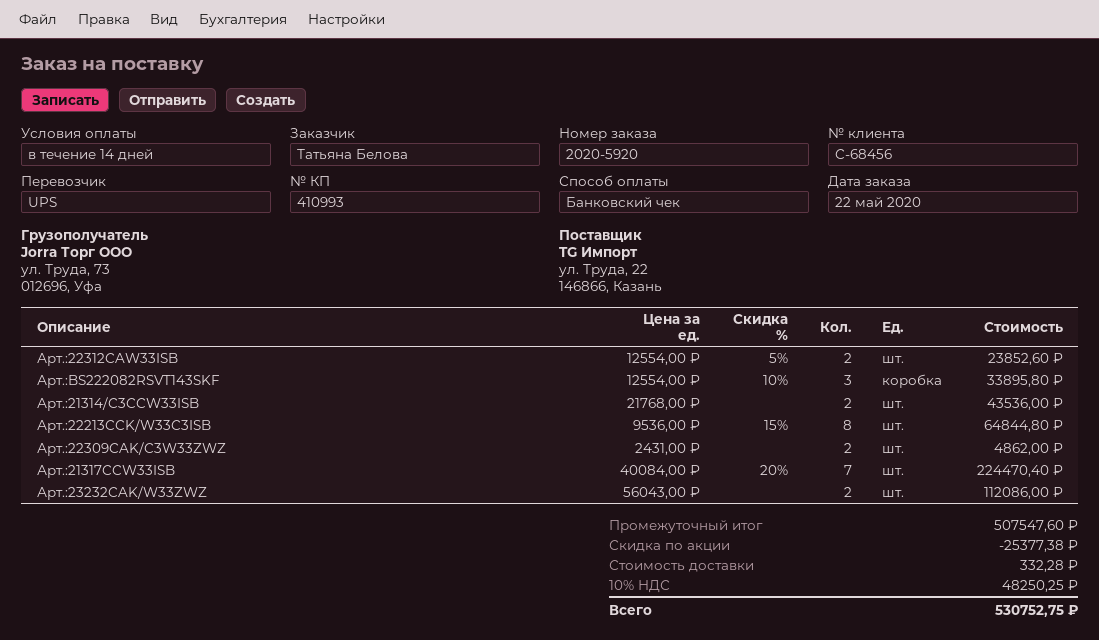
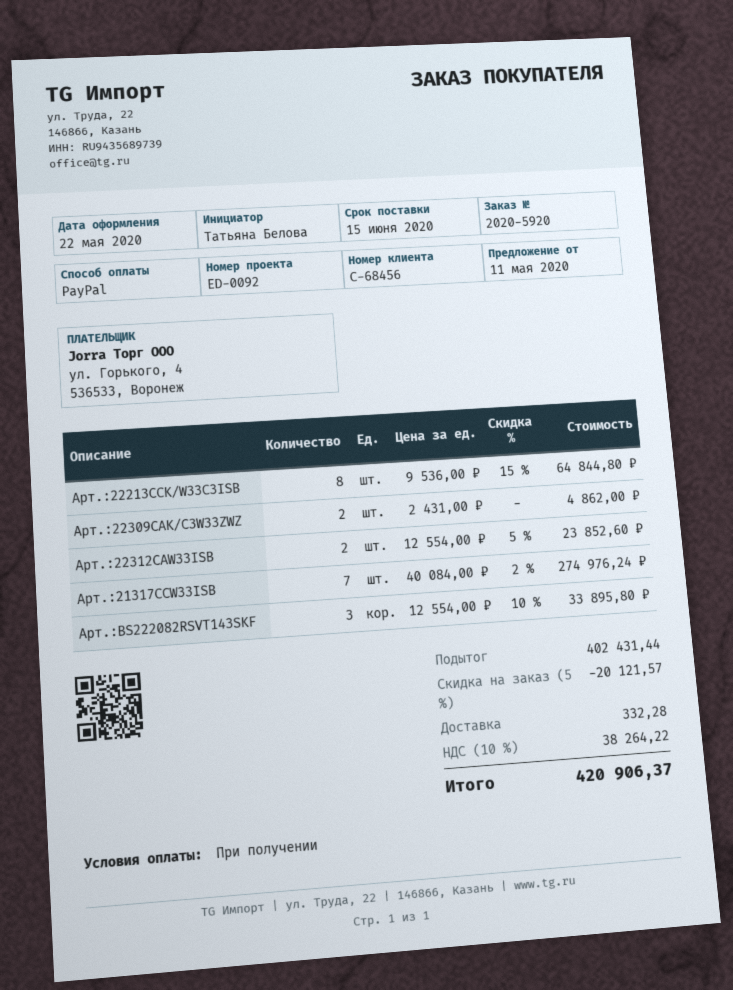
payment terms: 14 days -> on receipt
payment method: cheque -> PayPal
Арт.:21314/C3CCW33ISB: 2 x 21768.00 = 43536.00 -> none
Арт.:21317CCW33ISB: 7 x 40084.00 - 20% = 224470.40 -> 7 x 40084.00 - 2% = 274976.24
Арт.:23232CAK/W33ZWZ: 2 x 56043.00 = 112086.00 -> none
subtotal: 507547.60 -> 402431.44
discount: 25377.38 -> 20121.57
tax: 10% = 48250.25 -> 10% = 38264.22
total: 530752.75 -> 420906.37

